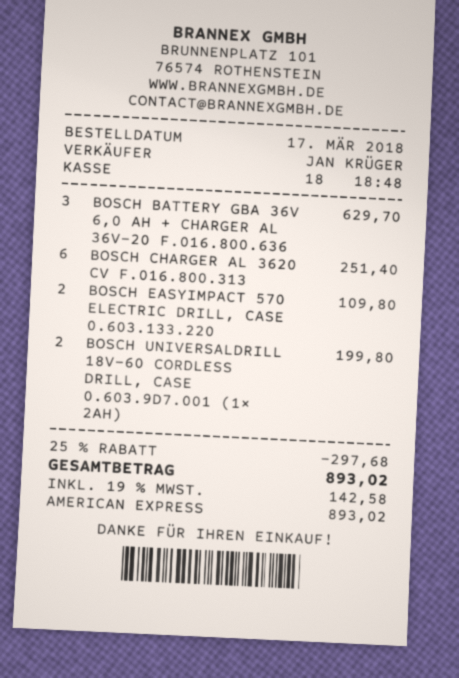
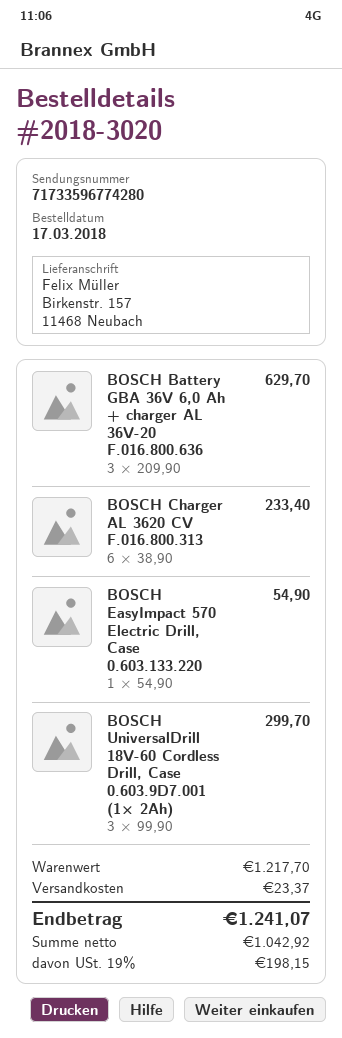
BOSCH CHARGER AL 3620 CV F.016.800.313: 6 for 251.40 -> 6 for 233.40
BOSCH EASYIMPACT 570 ELECTRIC DRILL, CASE 0.603.133.220: 2 for 109.80 -> 1 for 54.90
BOSCH UNIVERSALDRILL 18V-60 CORDLESS DRILL, CASE 0.603.9D7.001 (1× 2AH): 2 for 199.80 -> 3 for 299.70
discount: 25% = 297.68 -> none
shipping: none -> 23.37
tax: 19% = 142.58 -> 19% = 198.15
total: 893.02 -> 1241.07

